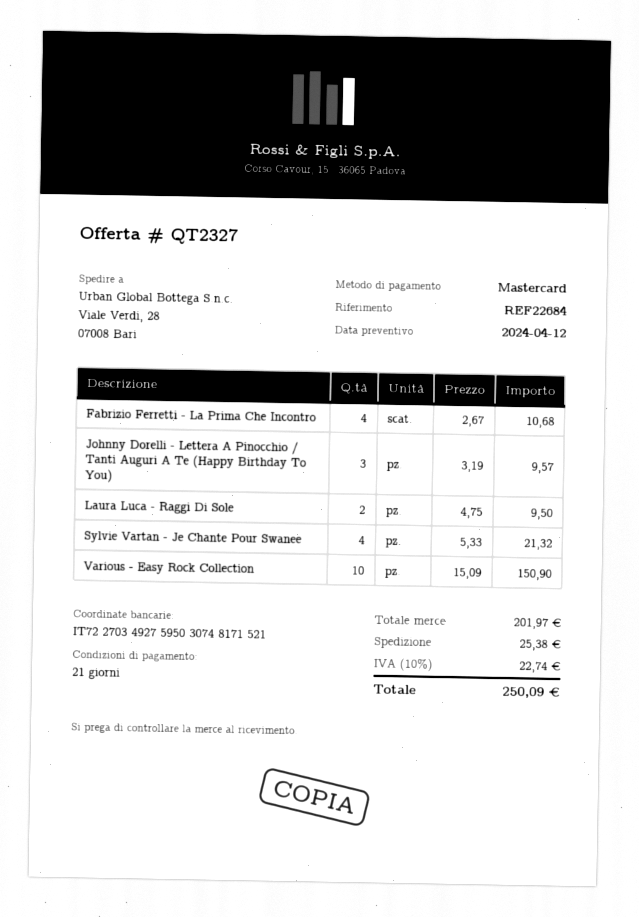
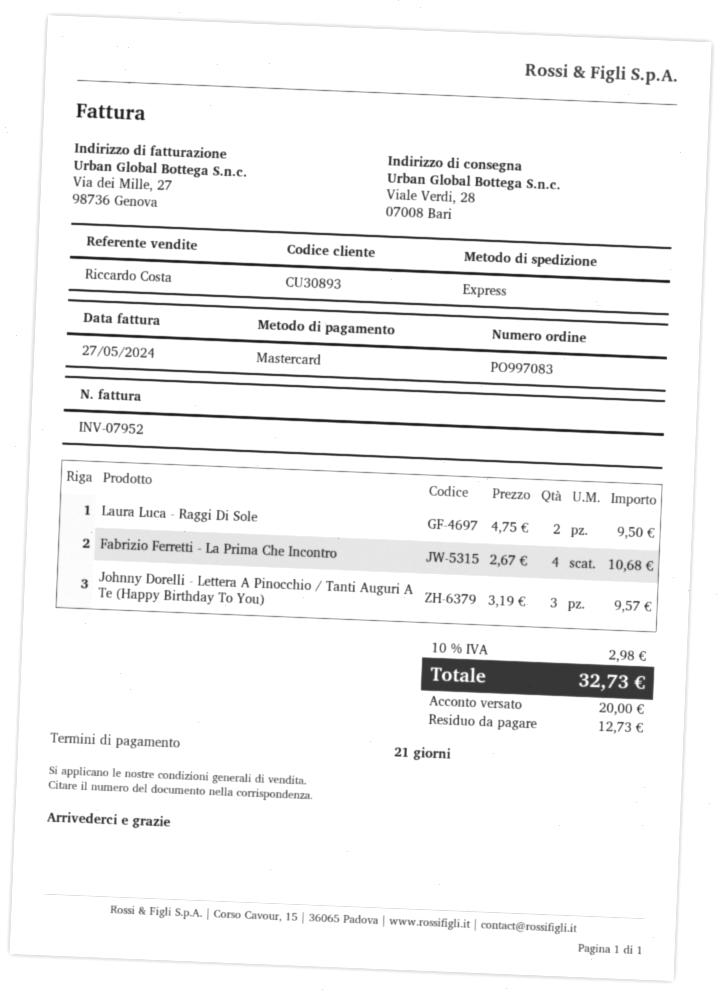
Sylvie Vartan - Je Chante Pour Swanee: 4 x 5.33 = 21.32 -> none
Various - Easy Rock Collection: 10 x 15.09 = 150.90 -> none
shipping: 25.38 -> none
tax: 10% = 22.74 -> 10% = 2.98
total: 250.09 -> 32.73

